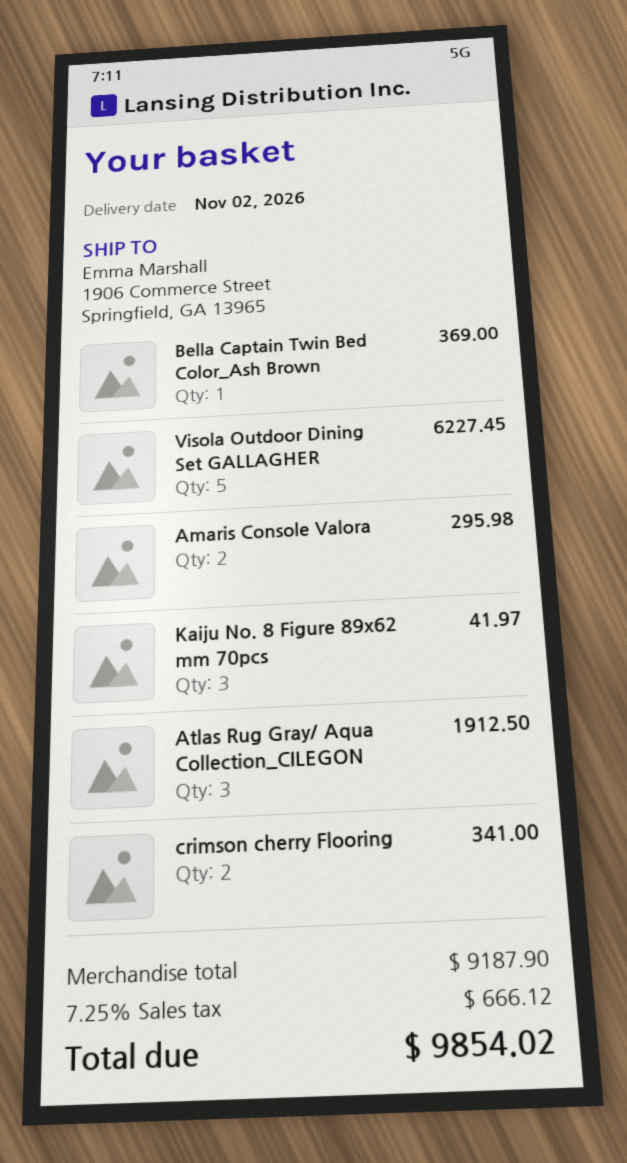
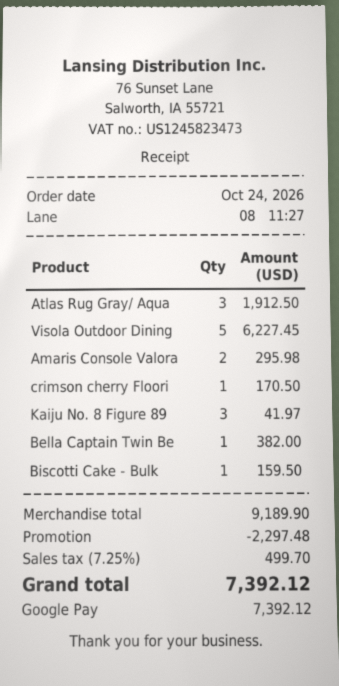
Bella Captain Twin Bed Color_Ash Brown: 1 for 369.00 -> 1 for 382.00
crimson cherry Flooring: 2 for 341.00 -> 1 for 170.50
Biscotti Cake - Bulk: none -> 1 for 159.50
subtotal: 9187.90 -> 9189.90
discount: none -> 2297.48
tax: 7.25% = 666.12 -> 7.25% = 499.70
total: 9854.02 -> 7392.12

